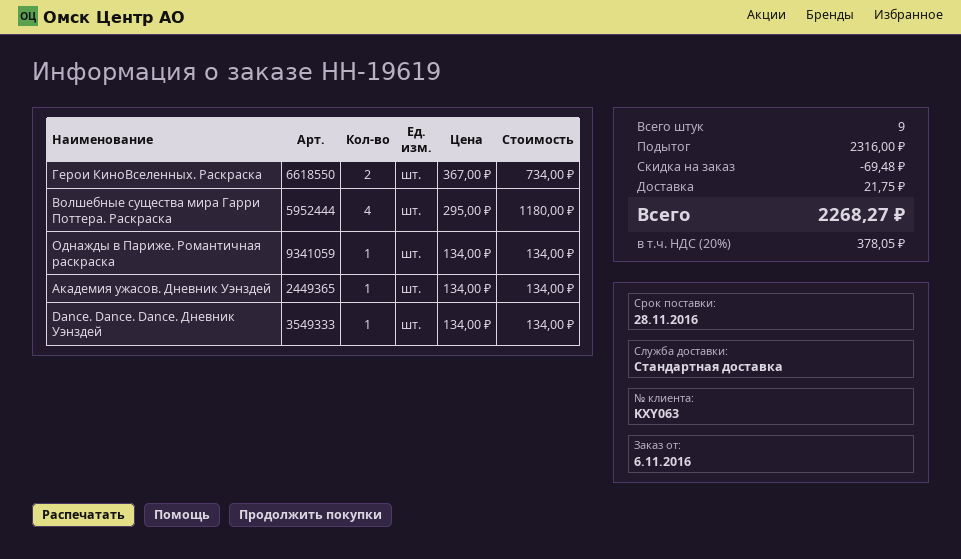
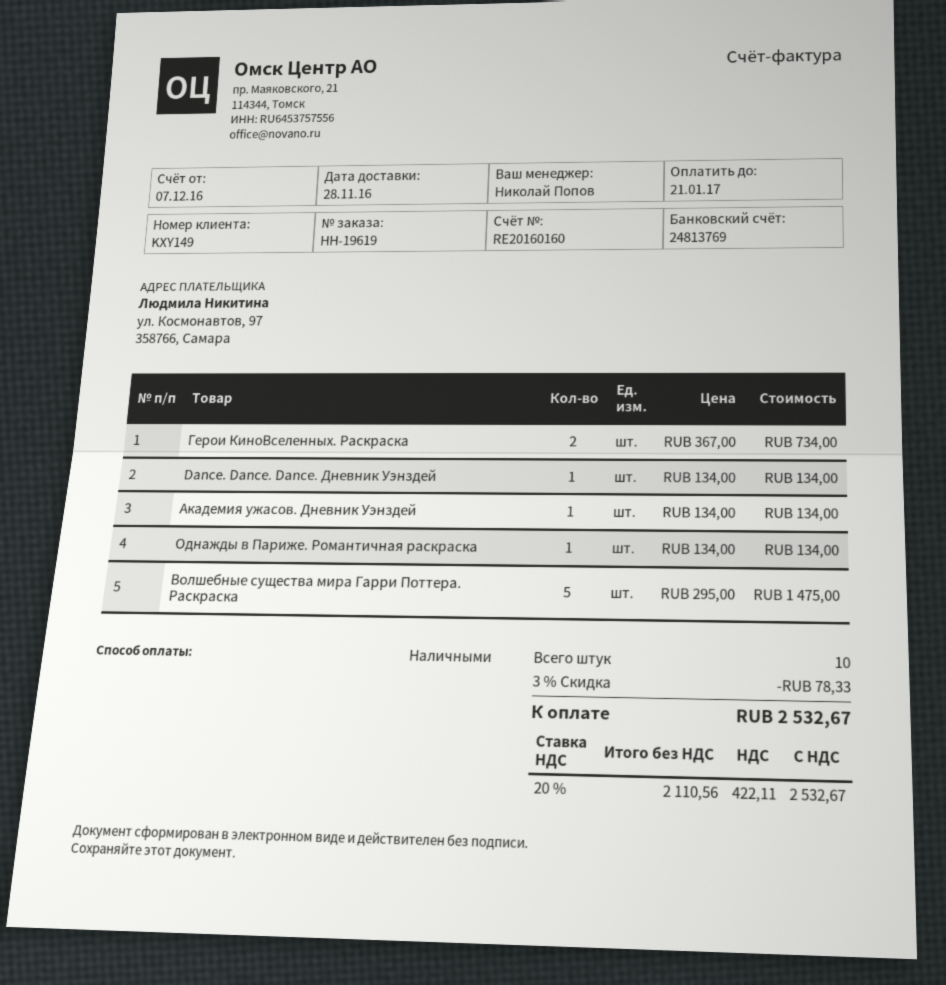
customer number: KXY063 -> KXY149
Волшебные существа мира Гарри Поттера. Раскраска: 4 x 295.00 = 1180.00 -> 5 x 295.00 = 1475.00
total quantity: 9 -> 10
discount: 69.48 -> 78.33
shipping: 21.75 -> none
tax: 20% = 378.05 -> 20% = 422.11
total: 2268.27 -> 2532.67

